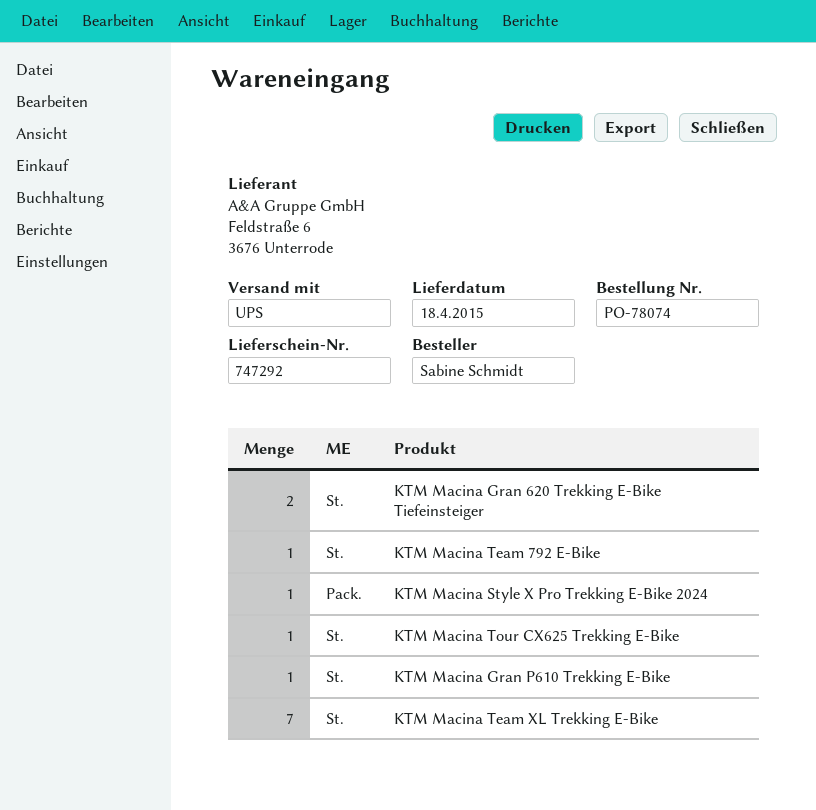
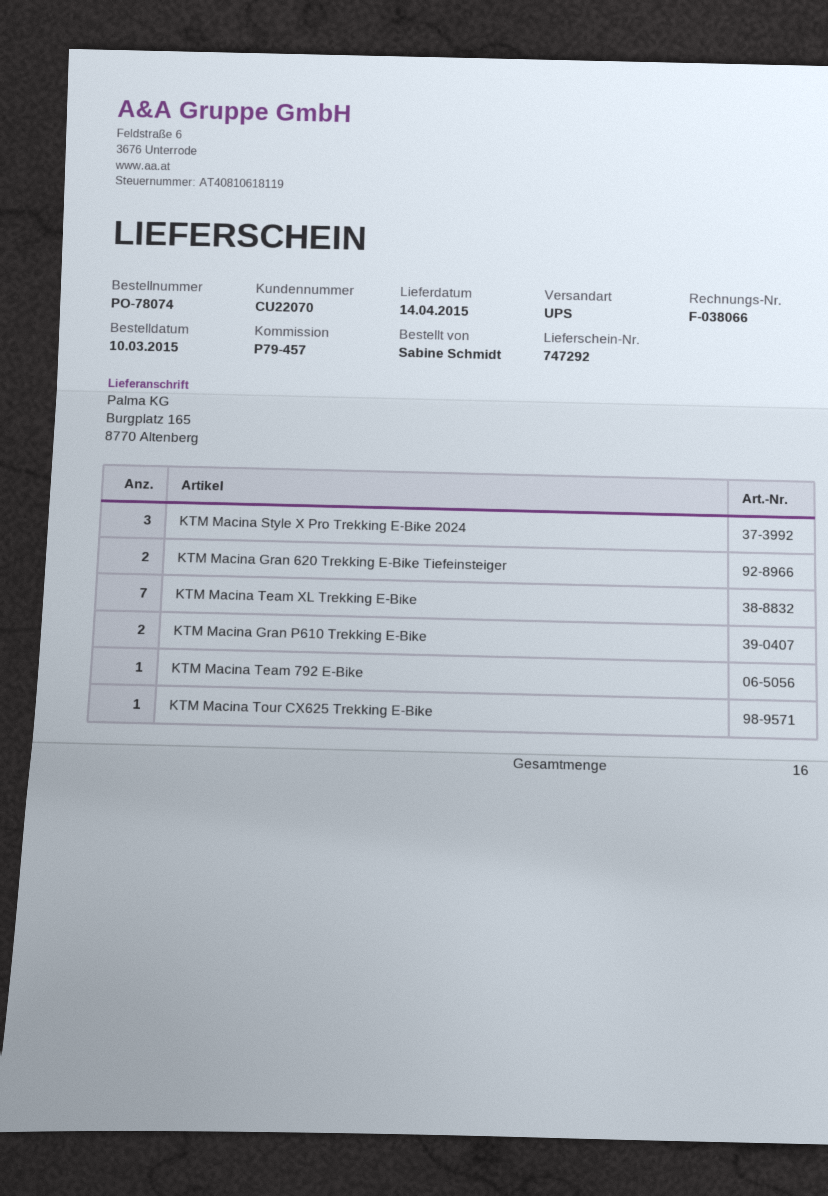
delivery date: 2015-04-18 -> 2015-04-14
KTM Macina Style X Pro Trekking E-Bike 2024: 1 -> 3
KTM Macina Gran P610 Trekking E-Bike: 1 -> 2

